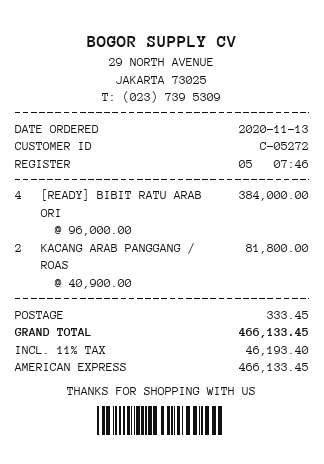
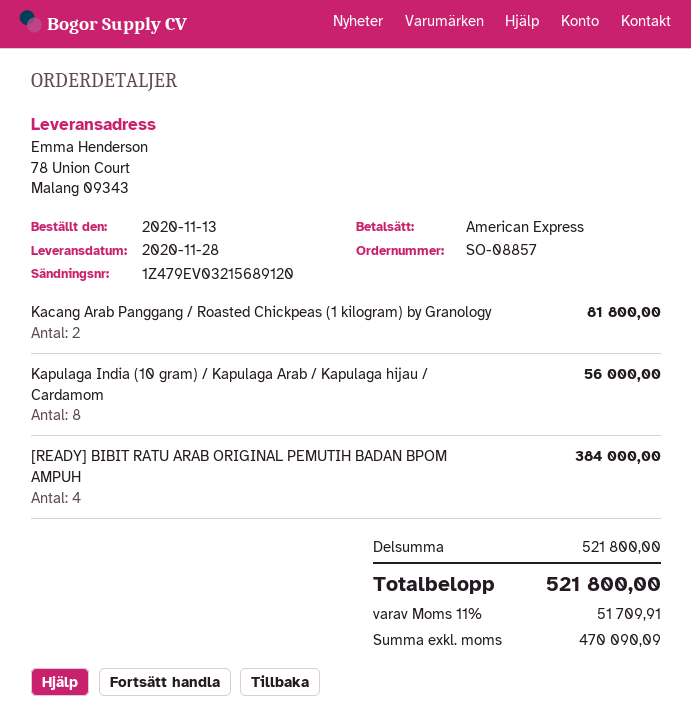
Kapulaga India (10 gram) / Kapulaga Arab / Kapulaga hijau / Cardamom: none -> 8 for 56000.00
shipping: 333.45 -> none
tax: 11% = 46193.40 -> 11% = 51709.91
total: 466133.45 -> 521800.00

